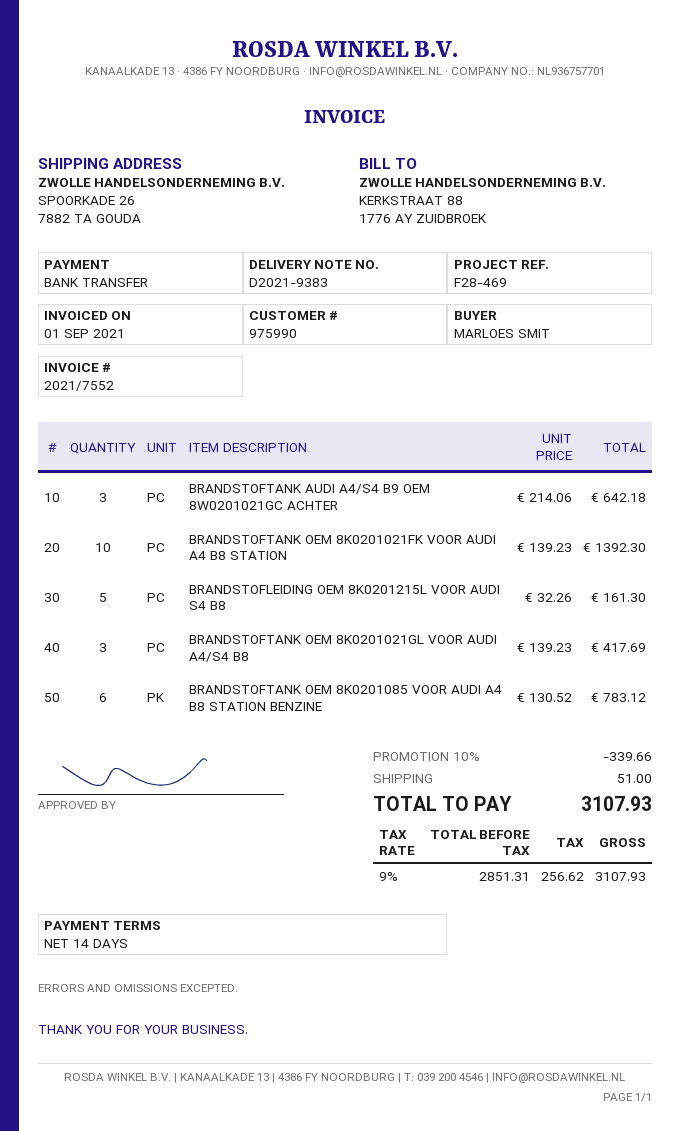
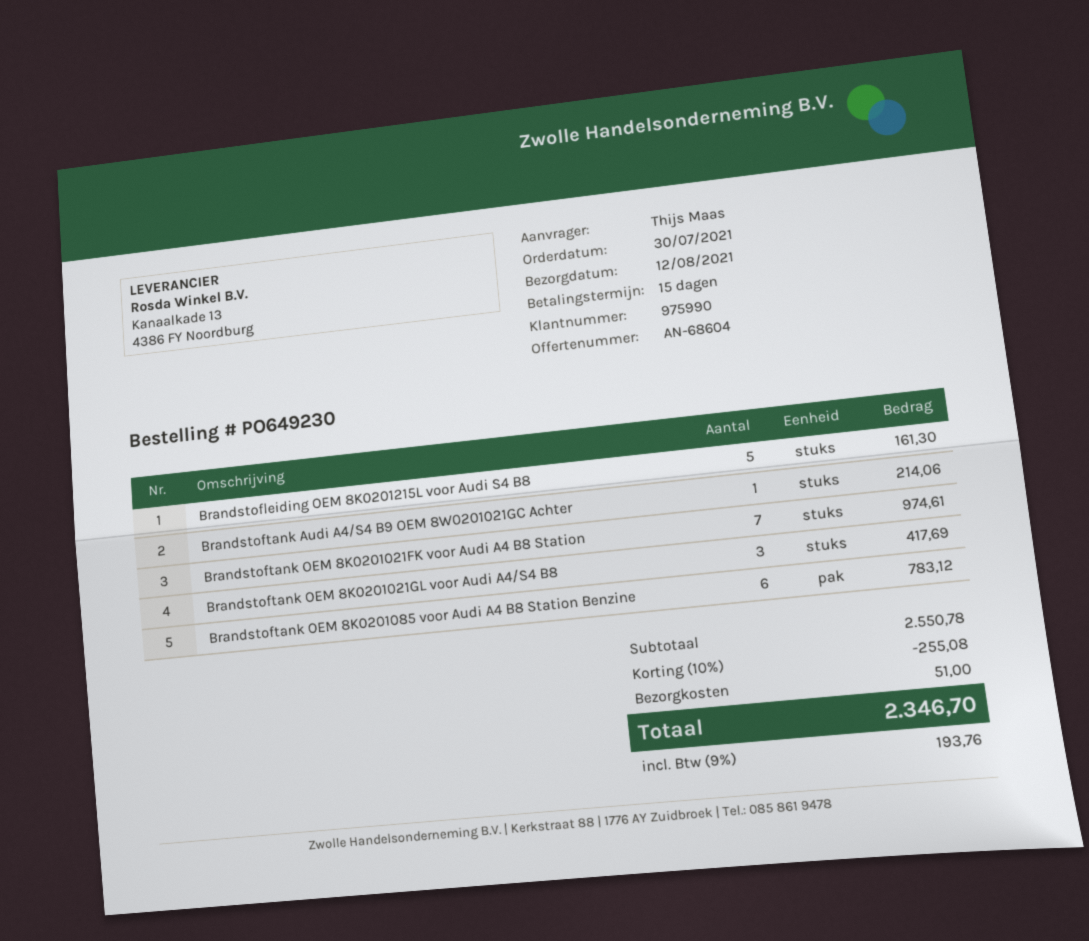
payment terms: 14 days -> 15 days
ordered by: MARLOES SMIT -> Thijs Maas
BRANDSTOFTANK AUDI A4/S4 B9 OEM 8W0201021GC ACHTER: 3 for 642.18 -> 1 for 214.06
BRANDSTOFTANK OEM 8K0201021FK VOOR AUDI A4 B8 STATION: 10 for 1392.30 -> 7 for 974.61
discount: 10% = 339.66 -> 10% = 255.08
tax: 9% = 256.62 -> 9% = 193.76
total: 3107.93 -> 2346.70

